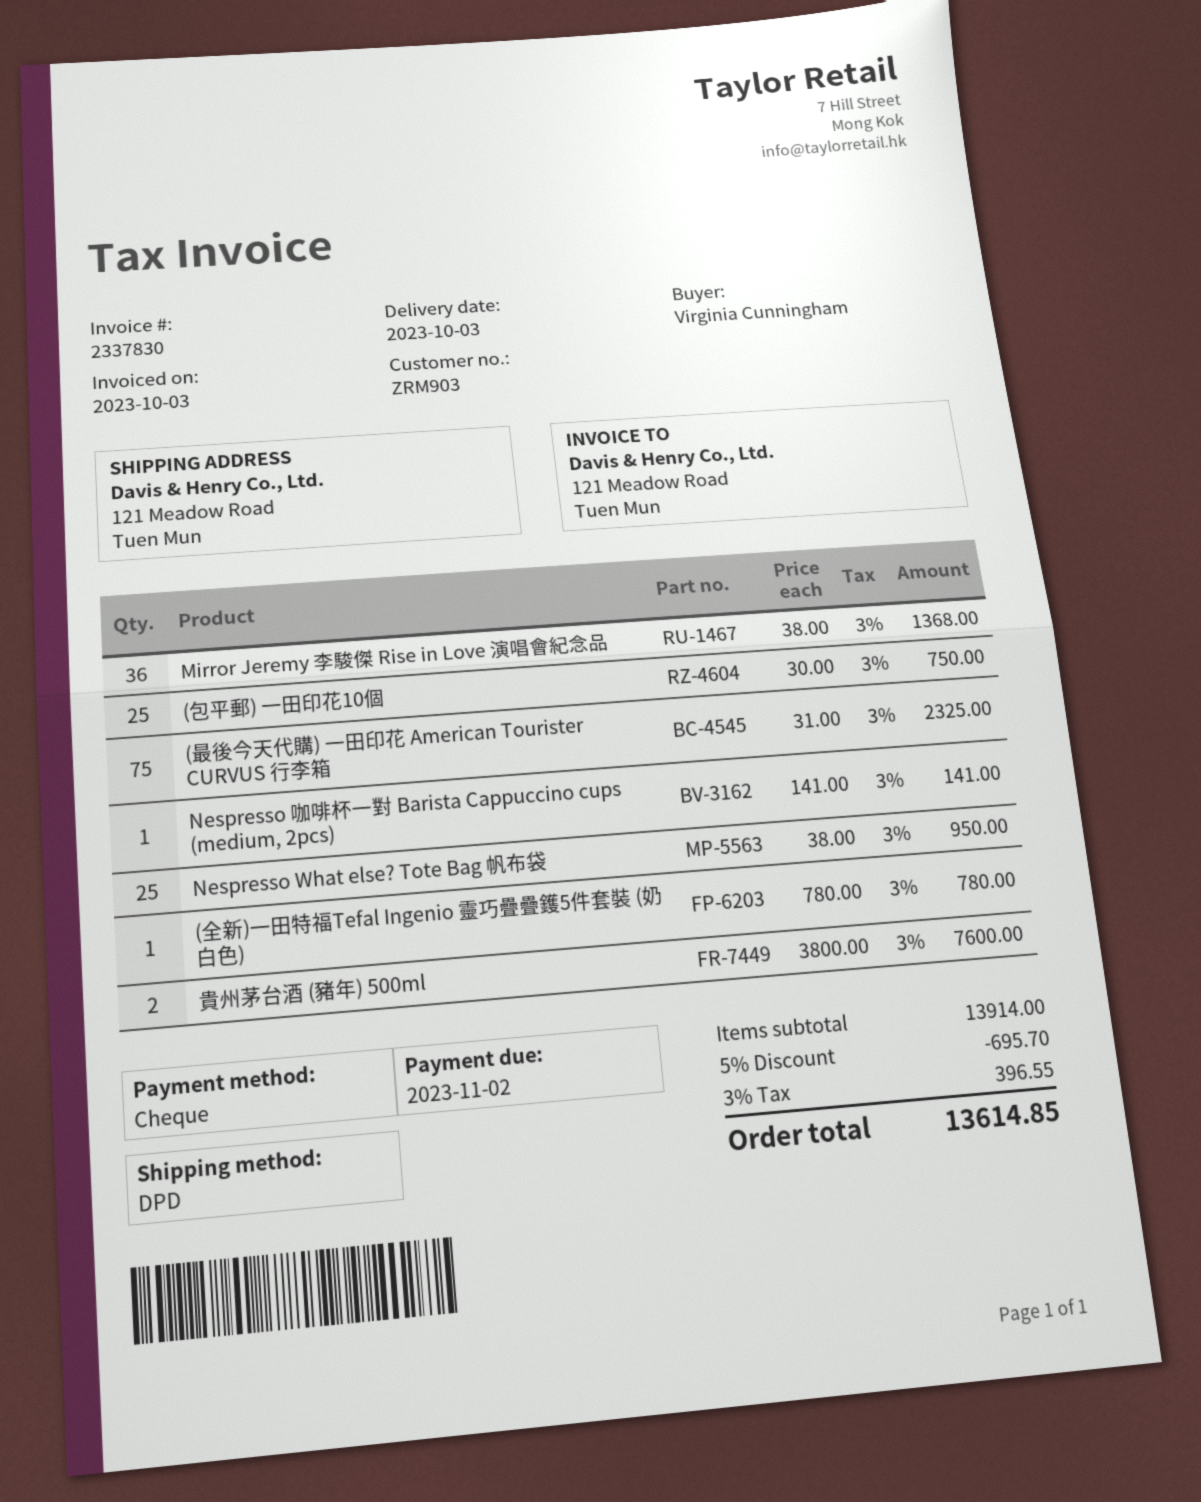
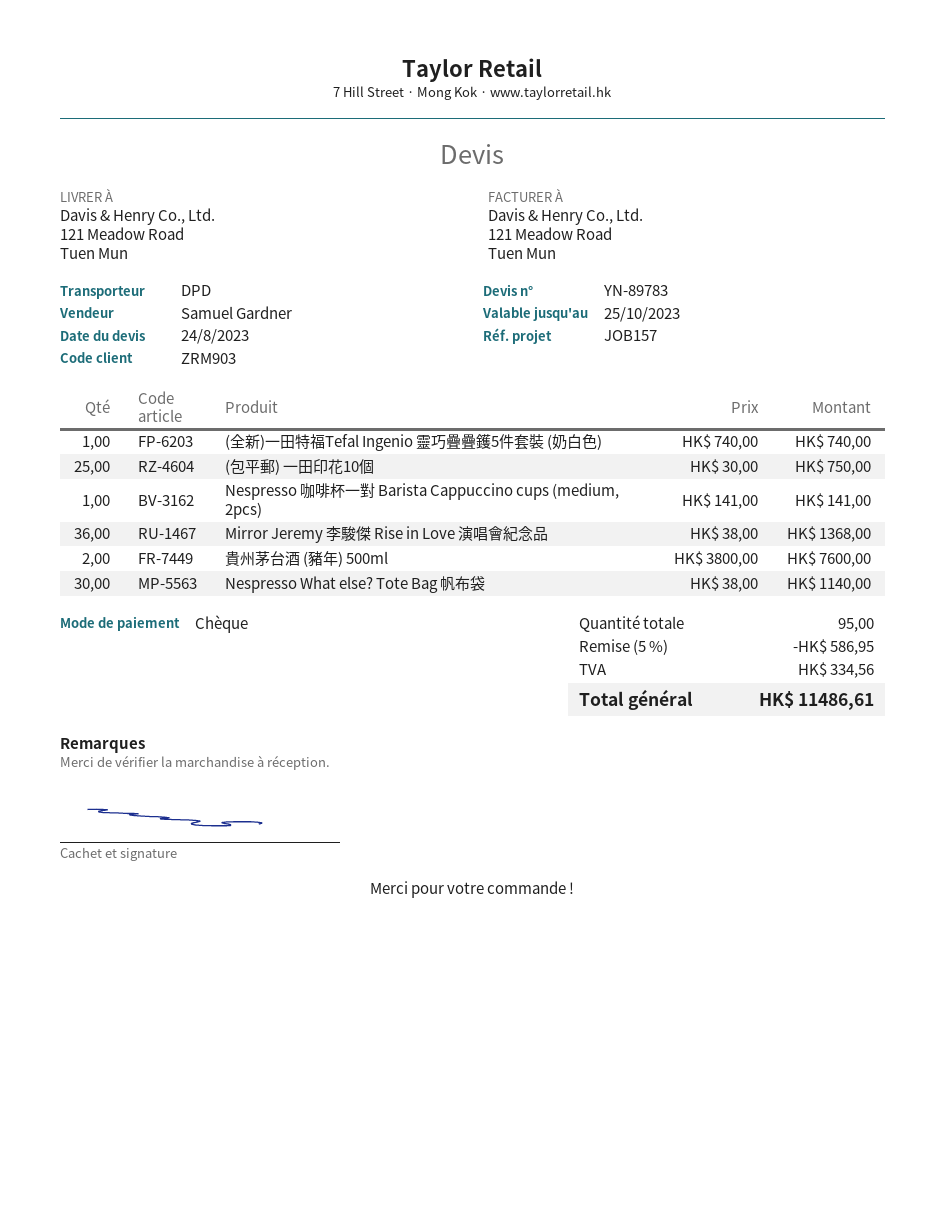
(最後今天代購) 一田印花 American Tourister CURVUS 行李箱: 75 x 31.00 = 2325.00 -> none
Nespresso What else? Tote Bag 帆布袋: 25 x 38.00 = 950.00 -> 30 x 38.00 = 1140.00
(全新)一田特福Tefal Ingenio 靈巧疊疊鑊5件套裝 (奶白色): 1 x 780.00 = 780.00 -> 1 x 740.00 = 740.00
discount: 5% = 695.70 -> 5% = 586.95
tax: 396.55 -> 334.56
total: 13614.85 -> 11486.61

